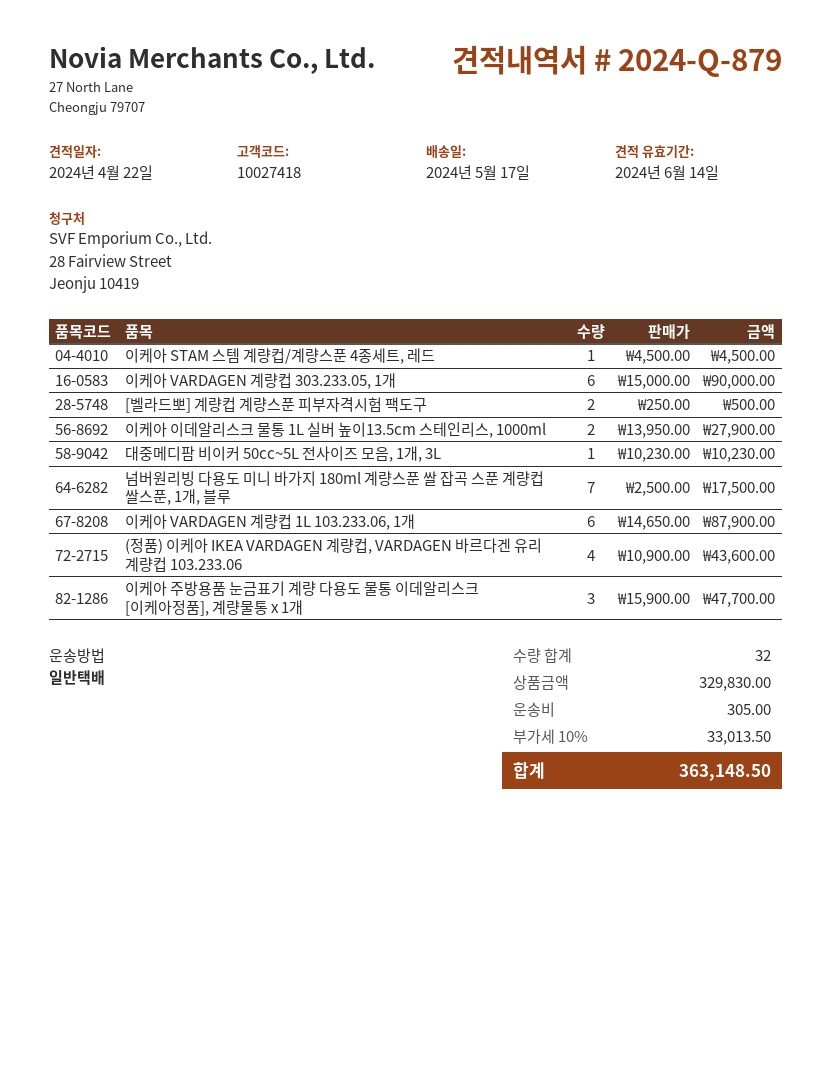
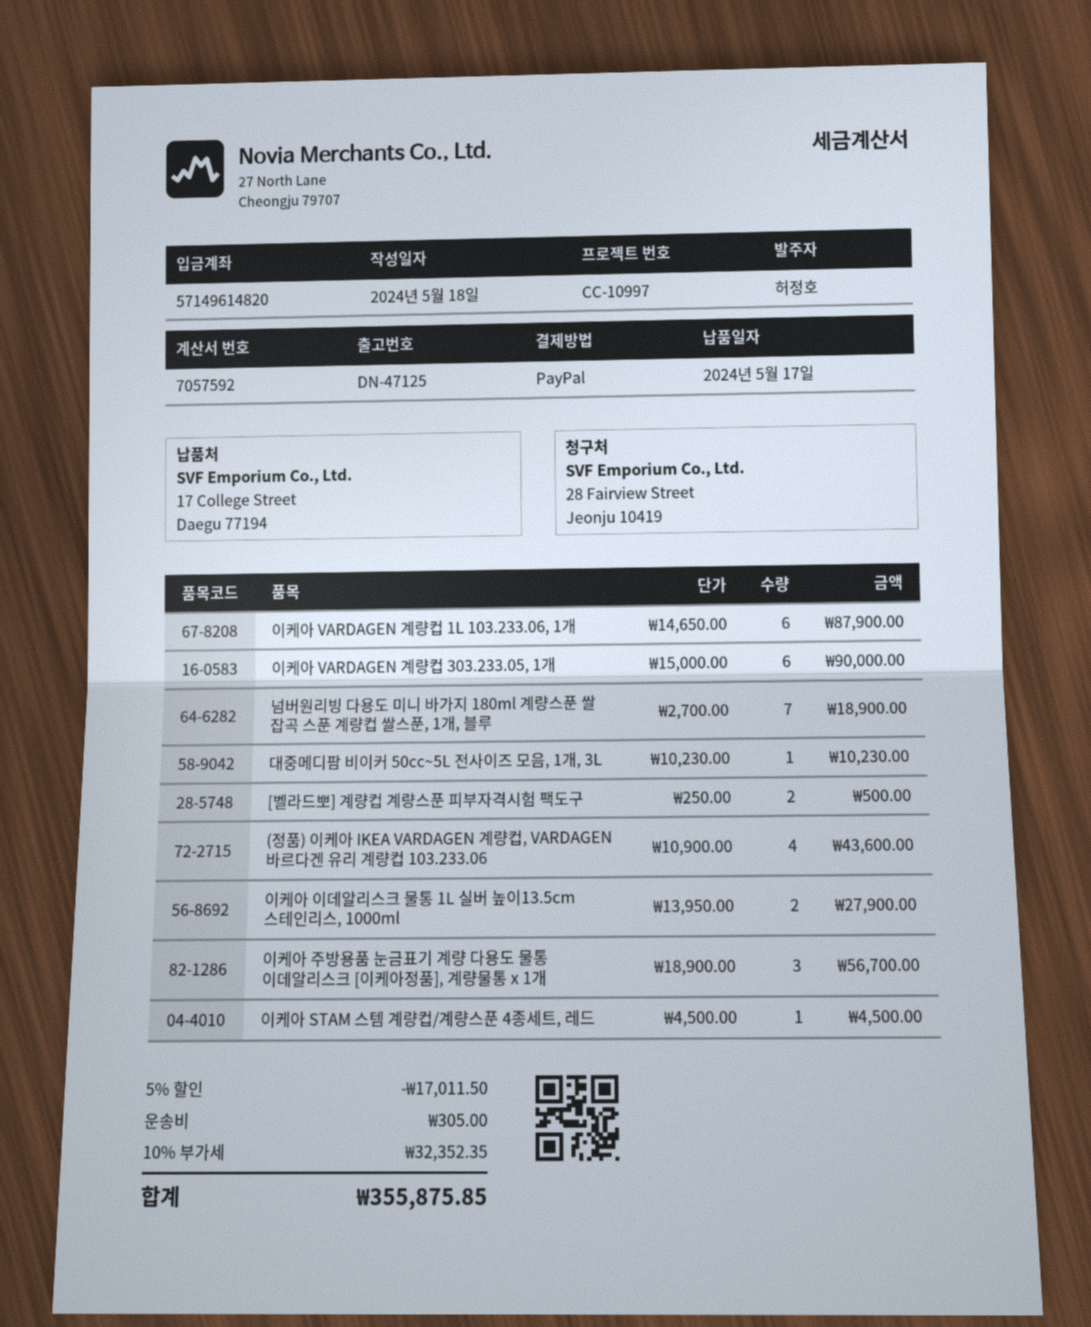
넘버원리빙 다용도 미니 바가지 180ml 계량스푼 쌀 잡곡 스푼 계량컵 쌀스푼, 1개, 블루: 7 x 2500.00 = 17500.00 -> 7 x 2700.00 = 18900.00
이케아 주방용품 눈금표기 계량 다용도 물통 이데알리스크 [이케아정품], 계량물통 x 1개: 3 x 15900.00 = 47700.00 -> 3 x 18900.00 = 56700.00
discount: none -> 5% = 17011.50
tax: 10% = 33013.50 -> 10% = 32352.35
total: 363148.50 -> 355875.85

